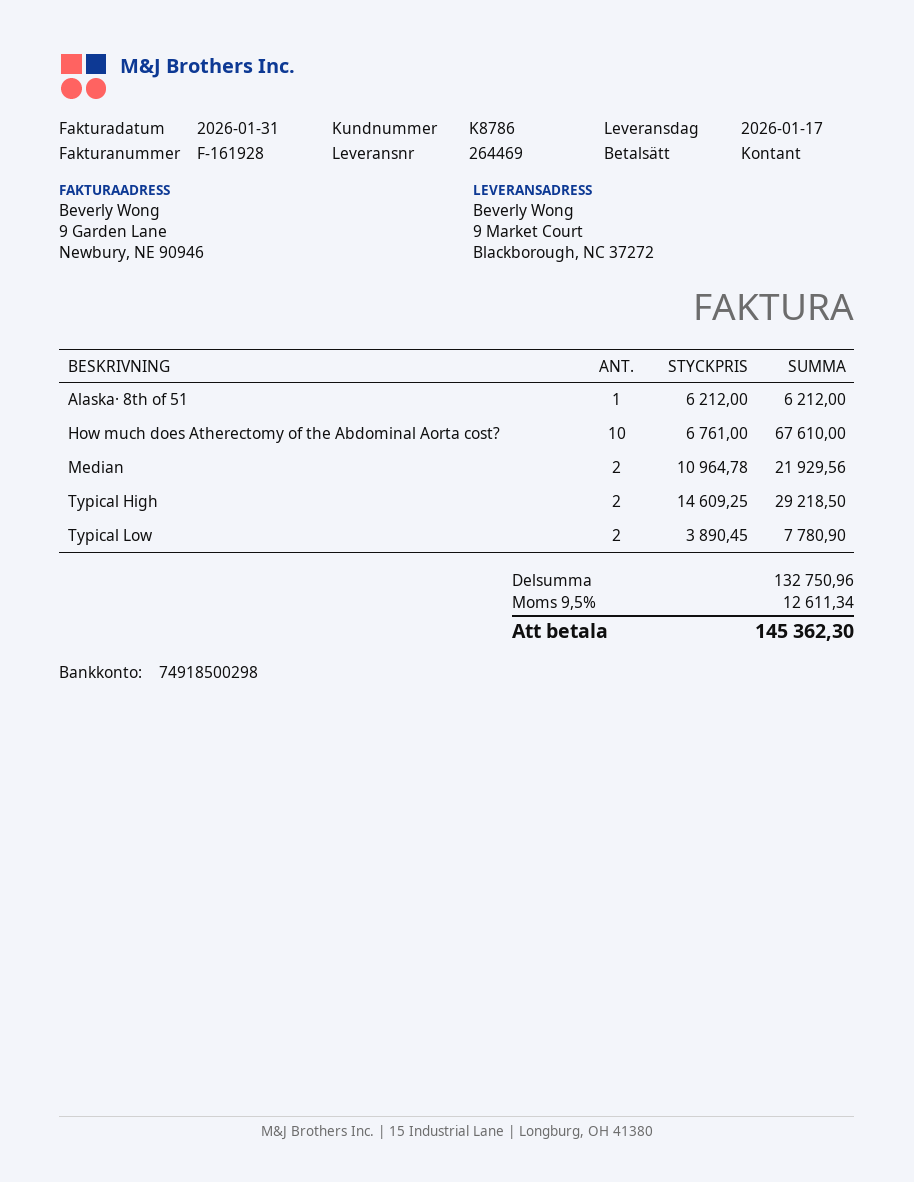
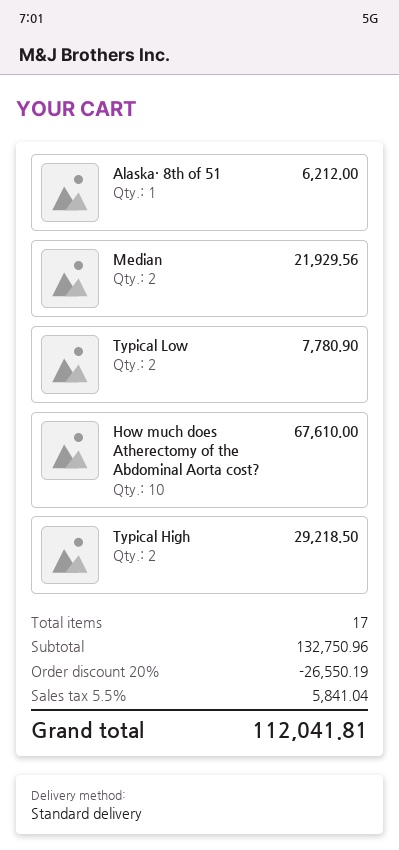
discount: none -> 20% = 26550.19
tax: 9.5% = 12611.34 -> 5.5% = 5841.04
total: 145362.30 -> 112041.81

